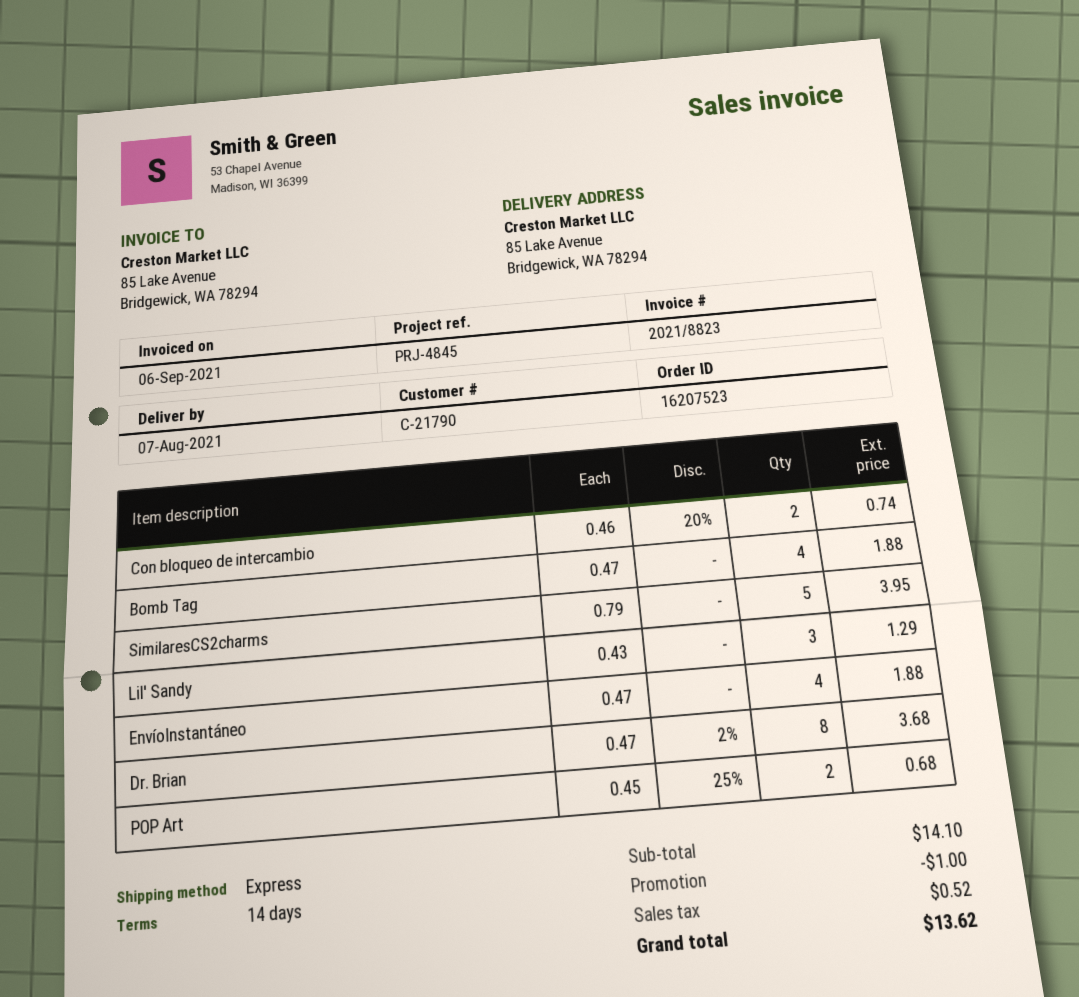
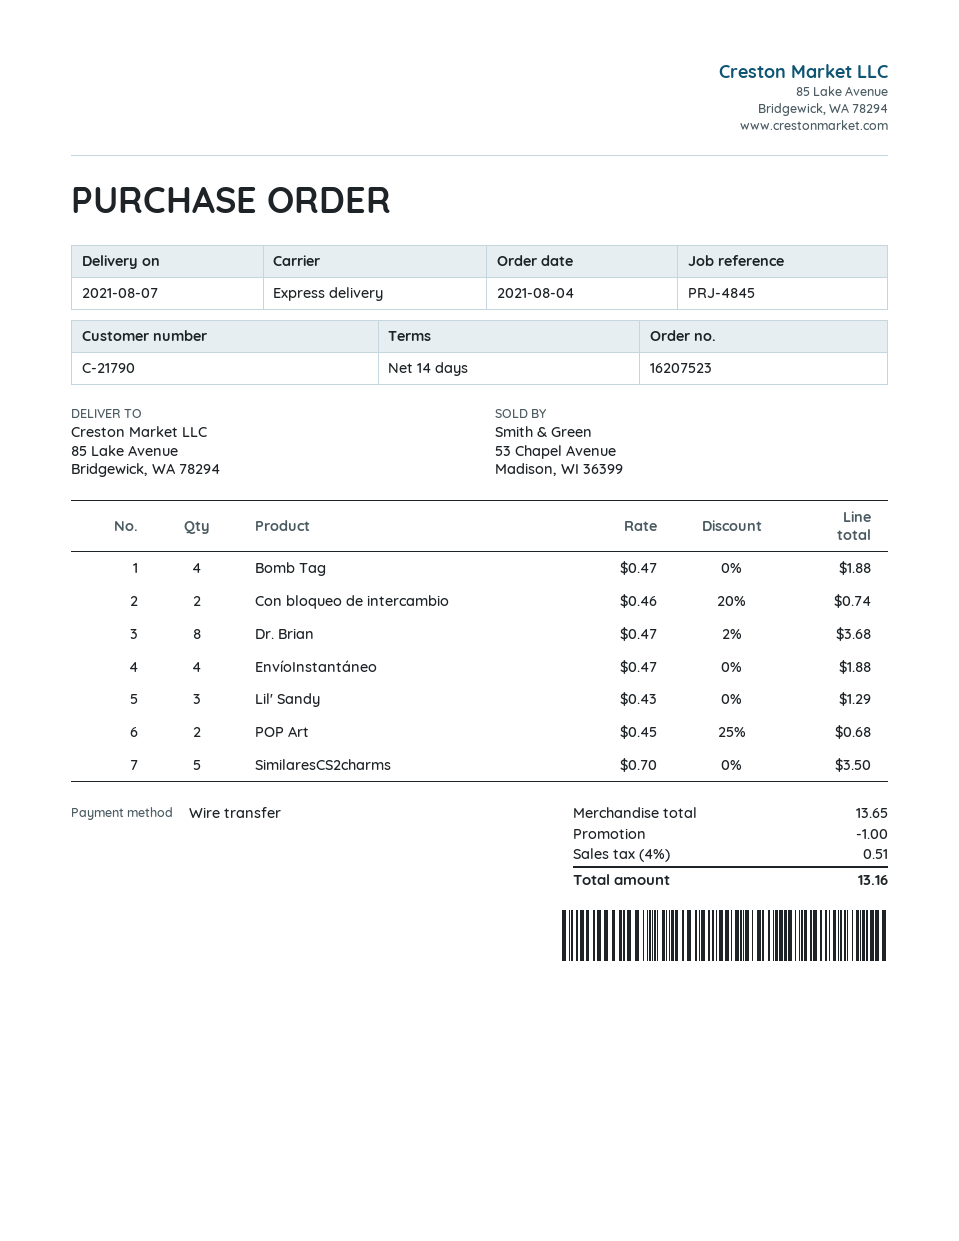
SimilaresCS2charms: 5 x 0.79 = 3.95 -> 5 x 0.70 = 3.50
subtotal: 14.10 -> 13.65
tax: 0.52 -> 0.51
total: 13.62 -> 13.16

